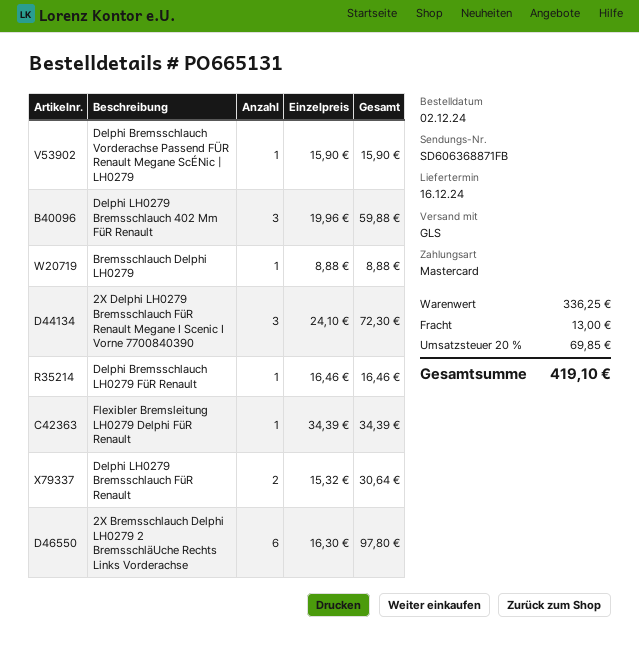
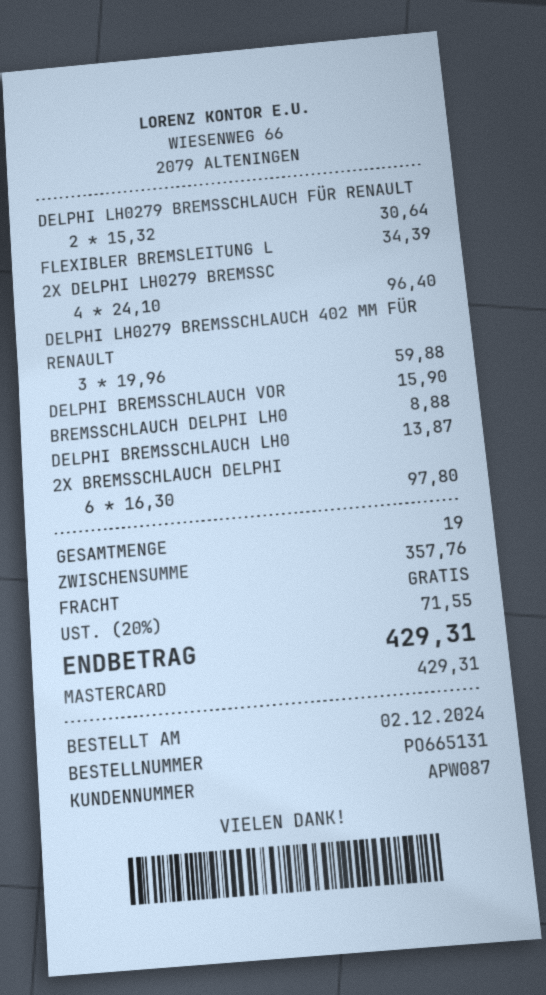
2X Delphi LH0279 Bremsschlauch FüR Renault Megane I Scenic I Vorne 7700840390: 3 x 24.10 = 72.30 -> 4 x 24.10 = 96.40
Delphi Bremsschlauch LH0279 FüR Renault: 1 x 16.46 = 16.46 -> 1 x 13.87 = 13.87
subtotal: 336.25 -> 357.76
shipping: 13.00 -> 0.00
tax: 20% = 69.85 -> 20% = 71.55
total: 419.10 -> 429.31

